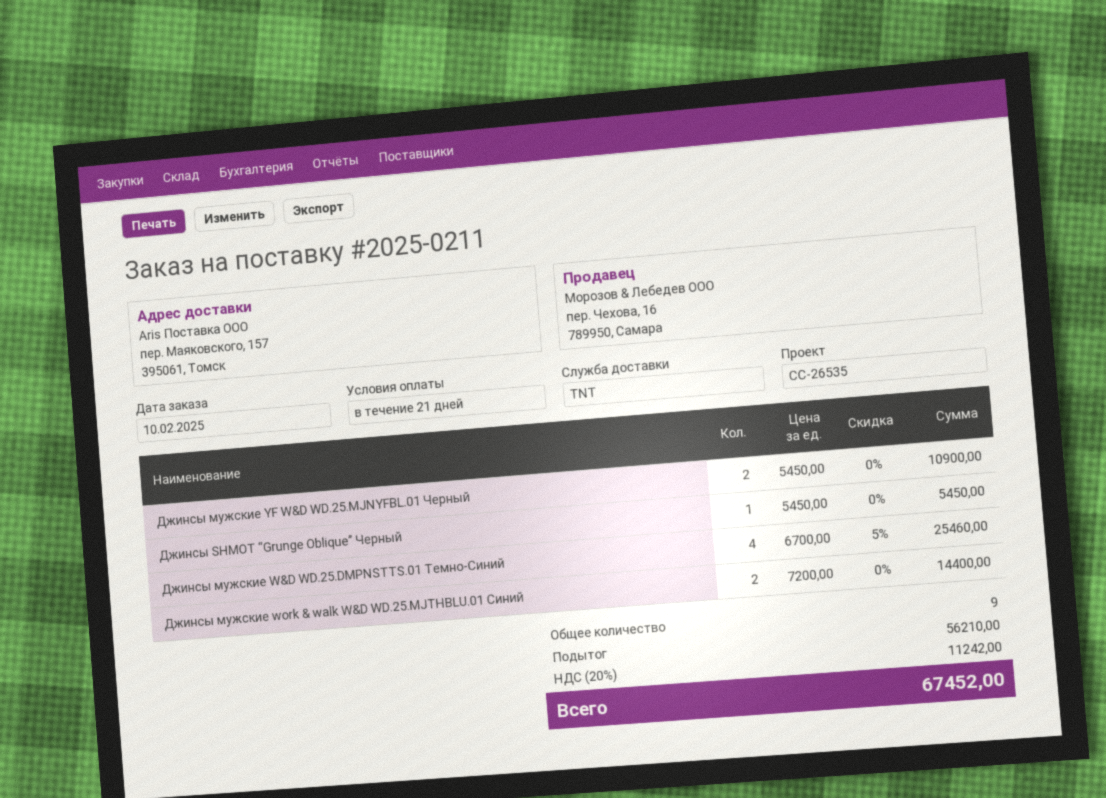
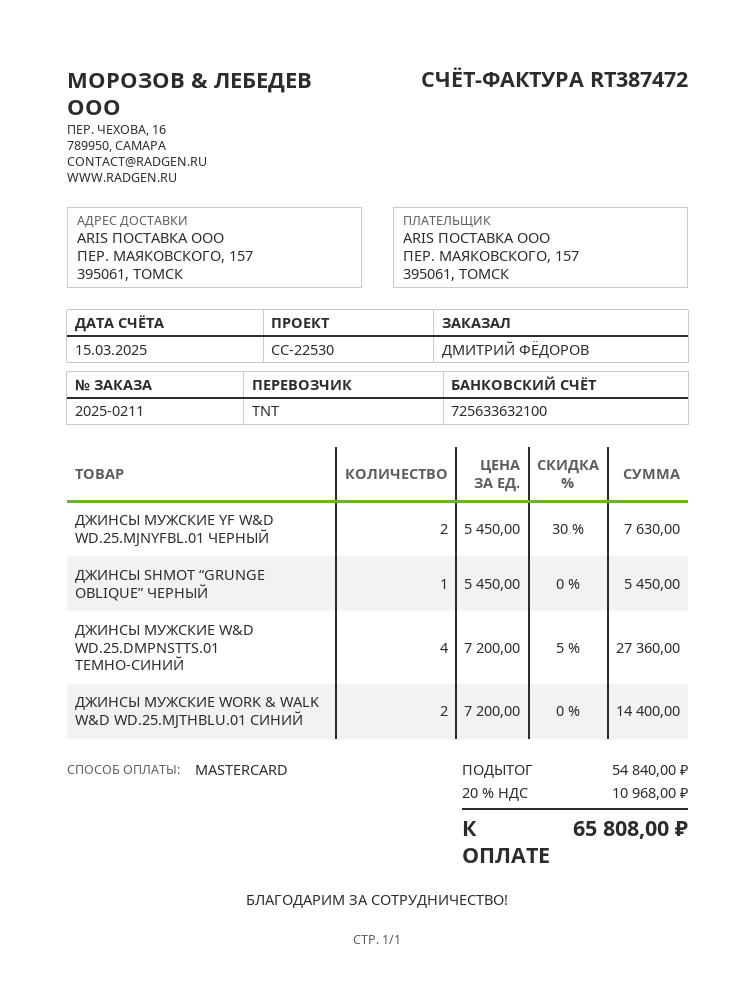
reference: CC-26535 -> CC-22530
Джинсы мужские YF W&D WD.25.MJNYFBL.01 Черный: 2 x 5450.00 = 10900.00 -> 2 x 5450.00 - 30% = 7630.00
Джинсы мужские W&D WD.25.DMPNSTTS.01 Темно-Синий: 4 x 6700.00 - 5% = 25460.00 -> 4 x 7200.00 - 5% = 27360.00
subtotal: 56210.00 -> 54840.00
tax: 20% = 11242.00 -> 20% = 10968.00
total: 67452.00 -> 65808.00

